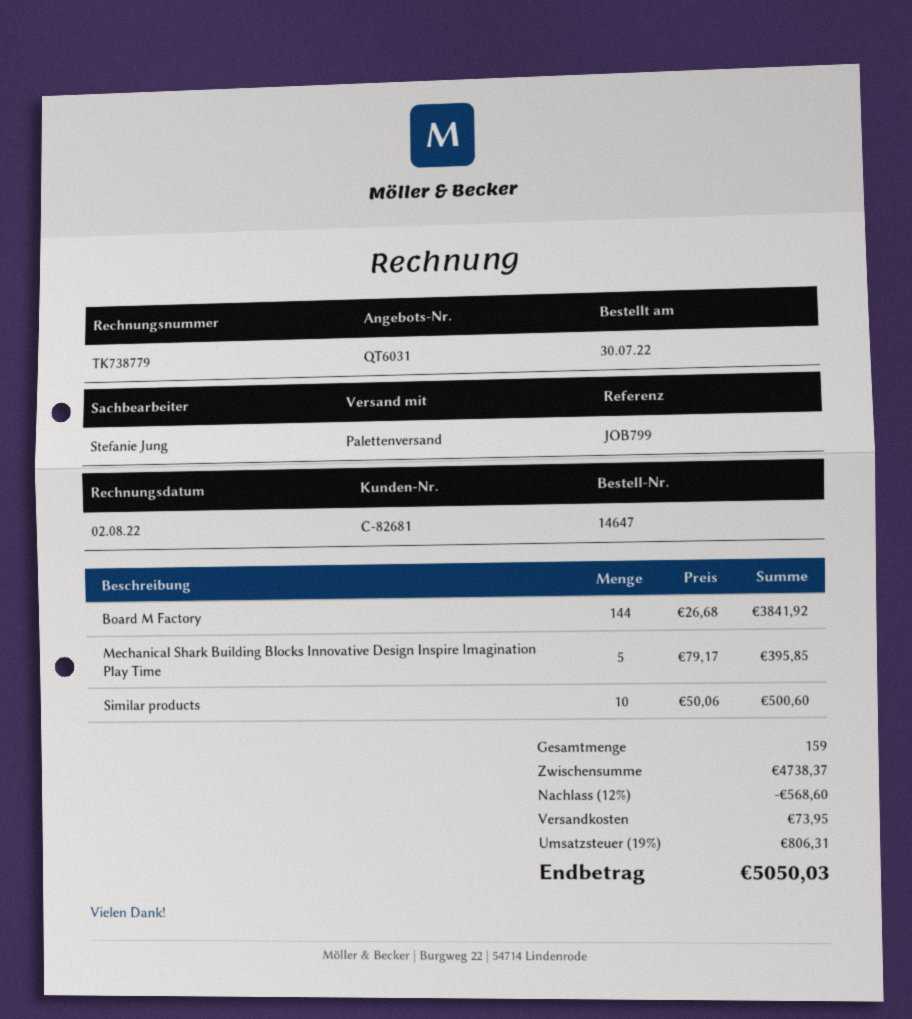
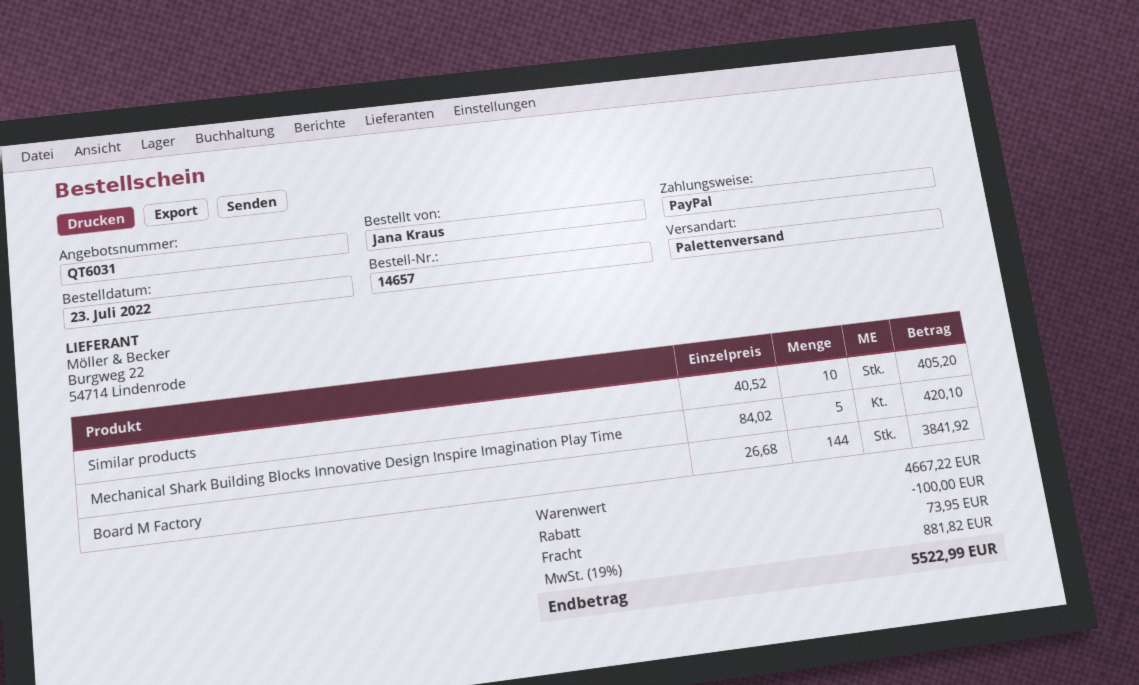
order number: 14647 -> 14657
order date: 2022-07-30 -> 2022-07-23
Mechanical Shark Building Blocks Innovative Design Inspire Imagination Play Time: 5 x 79.17 = 395.85 -> 5 x 84.02 = 420.10
Similar products: 10 x 50.06 = 500.60 -> 10 x 40.52 = 405.20
subtotal: 4738.37 -> 4667.22
discount: 568.60 -> 100.00
tax: 19% = 806.31 -> 19% = 881.82
total: 5050.03 -> 5522.99

